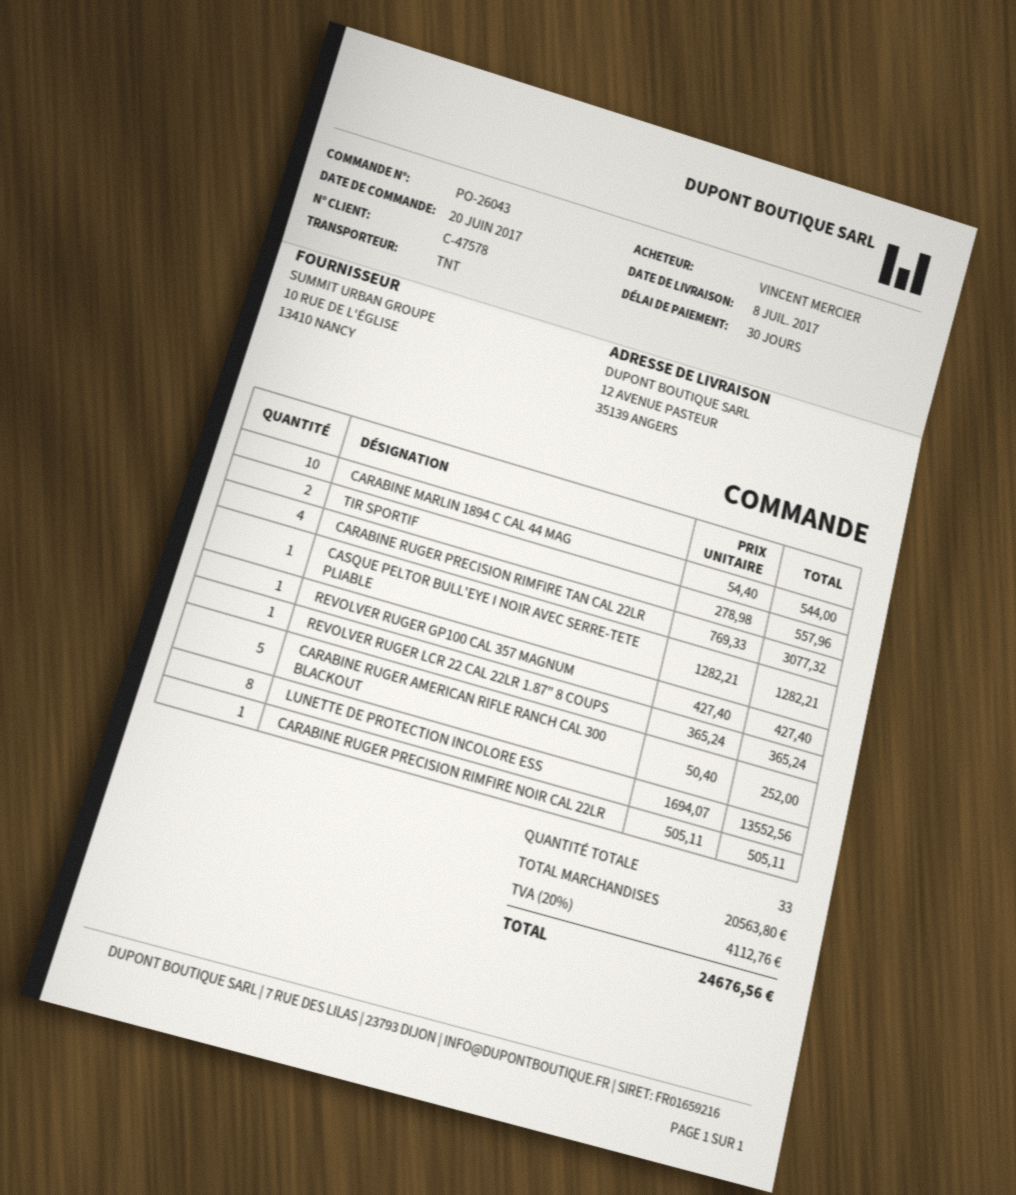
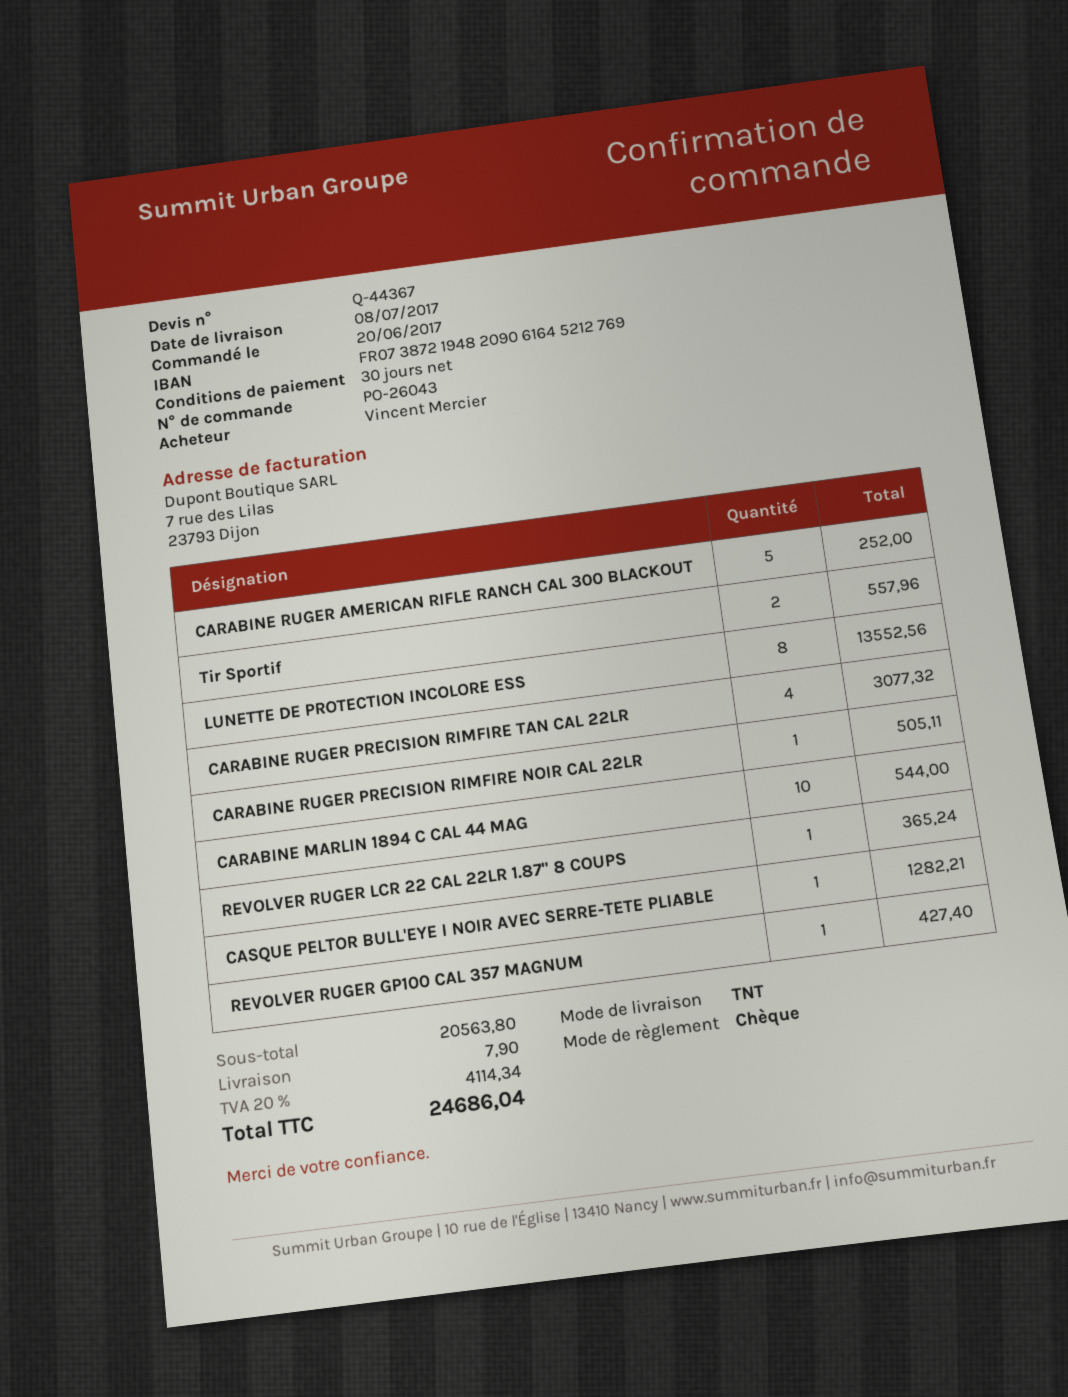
shipping: none -> 7.90
tax: 20% = 4112.76 -> 20% = 4114.34
total: 24676.56 -> 24686.04

